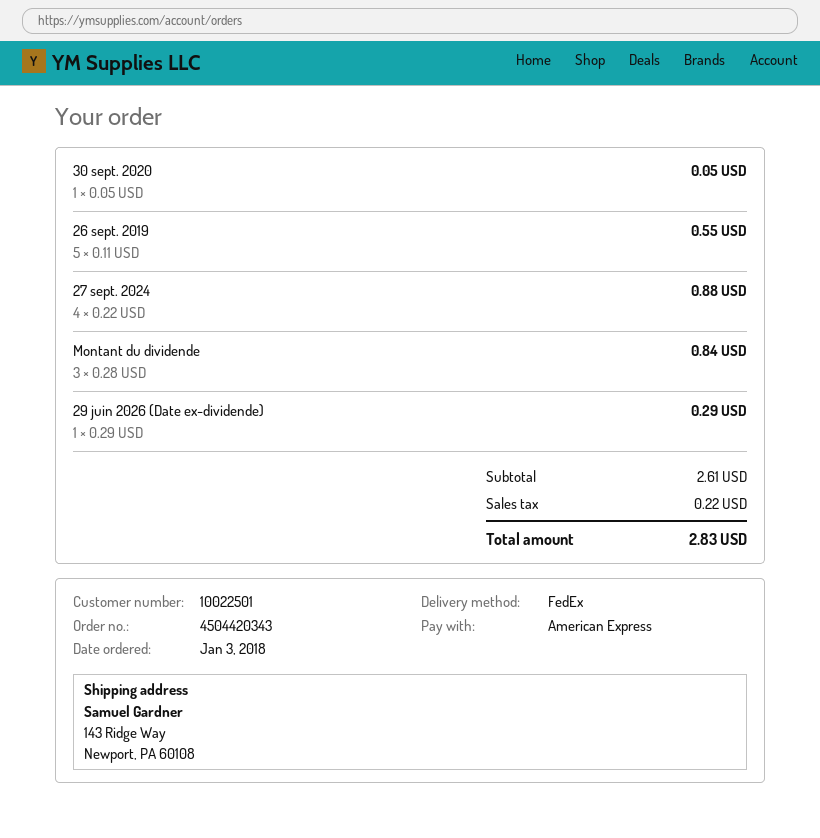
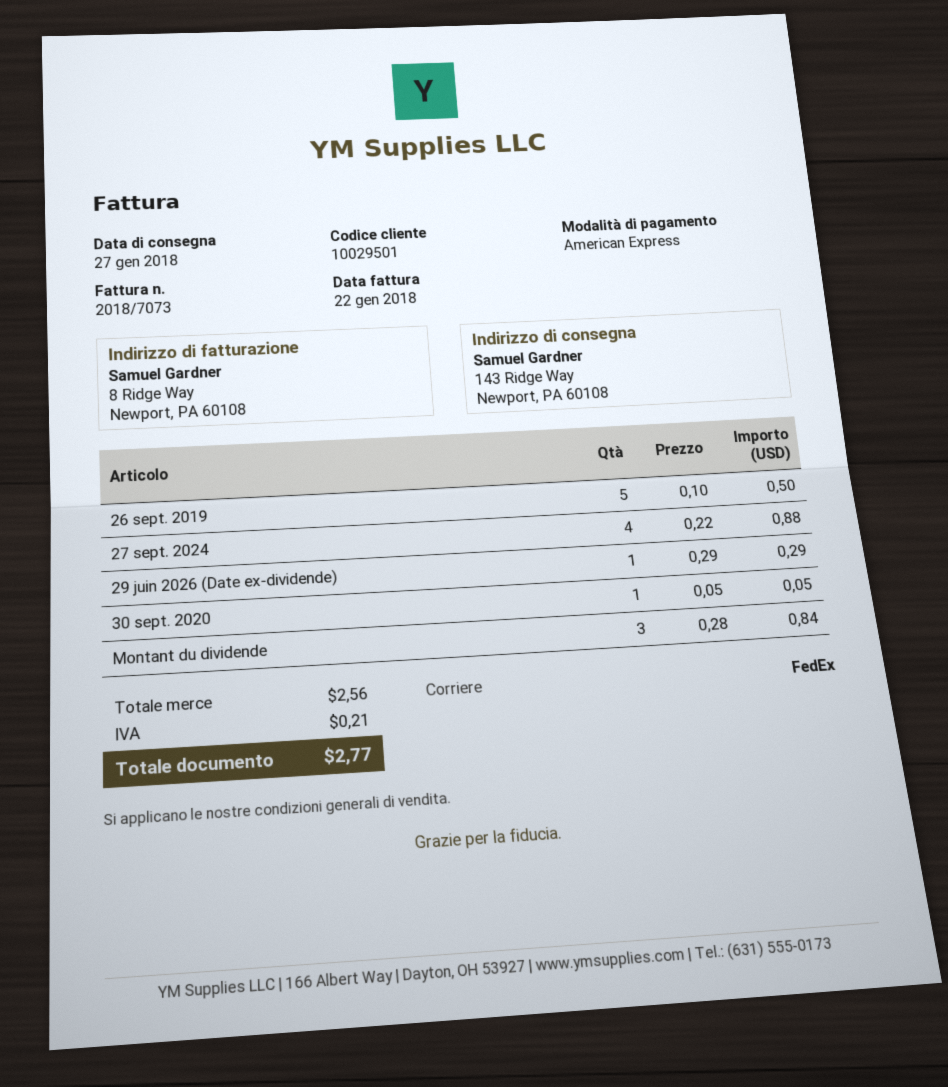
customer number: 10022501 -> 10029501
26 sept. 2019: 5 x 0.11 = 0.55 -> 5 x 0.10 = 0.50
subtotal: 2.61 -> 2.56
tax: 0.22 -> 0.21
total: 2.83 -> 2.77

